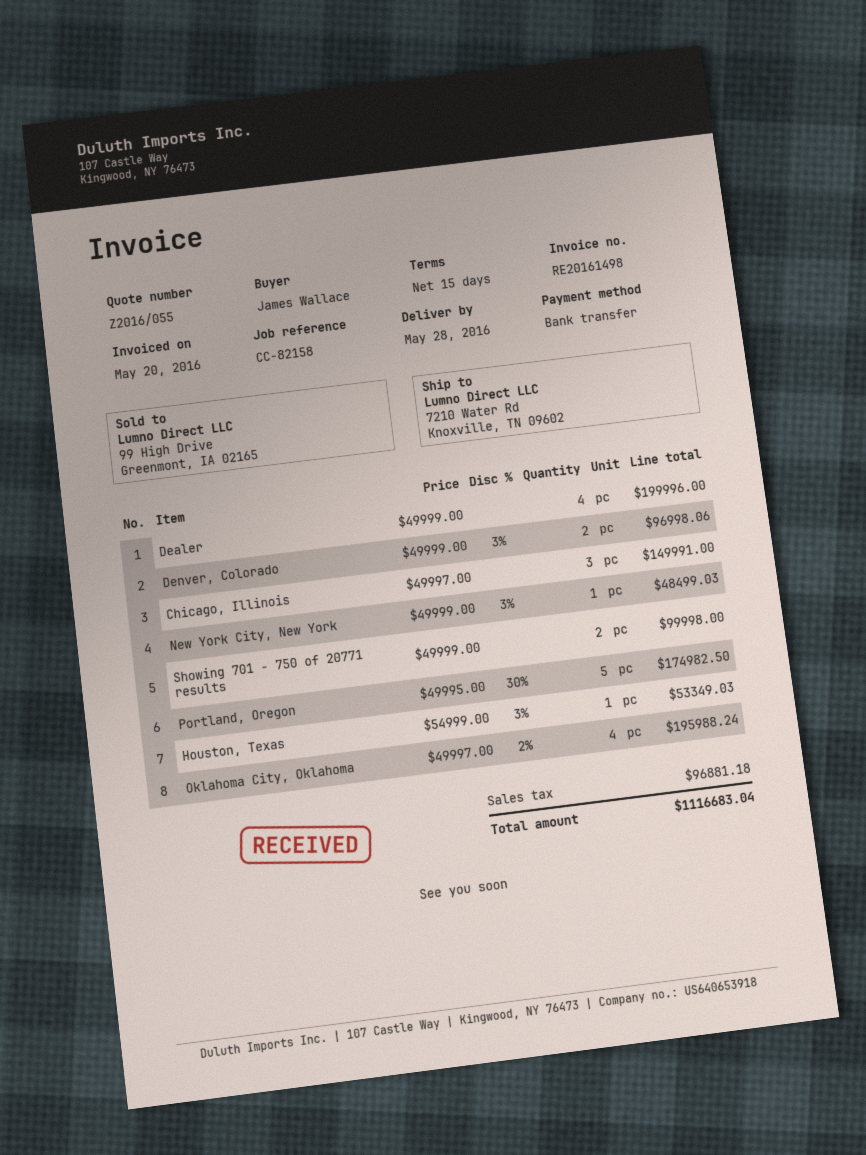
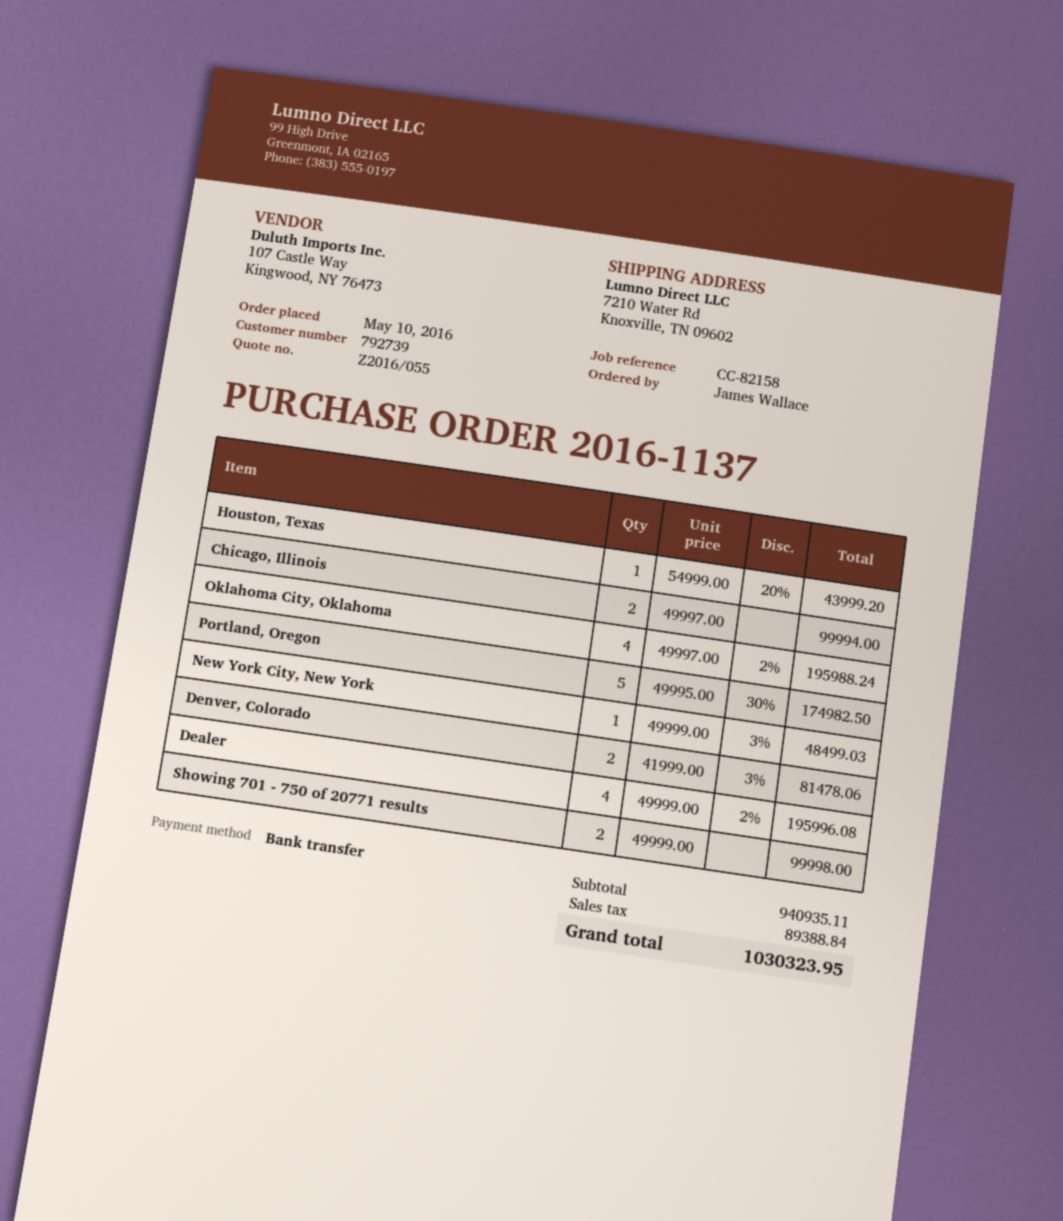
Dealer: 4 x 49999.00 = 199996.00 -> 4 x 49999.00 - 2% = 195996.08
Denver, Colorado: 2 x 49999.00 - 3% = 96998.06 -> 2 x 41999.00 - 3% = 81478.06
Chicago, Illinois: 3 x 49997.00 = 149991.00 -> 2 x 49997.00 = 99994.00
Houston, Texas: 1 x 54999.00 - 3% = 53349.03 -> 1 x 54999.00 - 20% = 43999.20
tax: 96881.18 -> 89388.84
total: 1116683.04 -> 1030323.95

